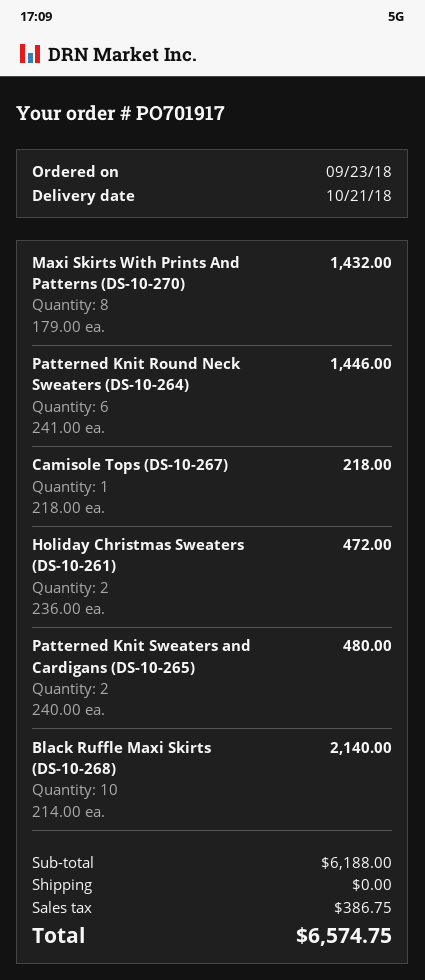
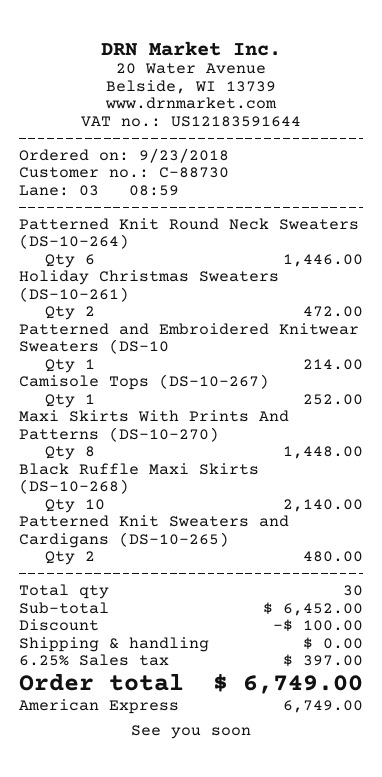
Maxi Skirts With Prints And Patterns (DS-10-270): 8 for 1432.00 -> 8 for 1448.00
Camisole Tops (DS-10-267): 1 for 218.00 -> 1 for 252.00
Patterned and Embroidered Knitwear Sweaters (DS-10: none -> 1 for 214.00
subtotal: 6188.00 -> 6452.00
discount: none -> 100.00
tax: 386.75 -> 397.00
total: 6574.75 -> 6749.00

